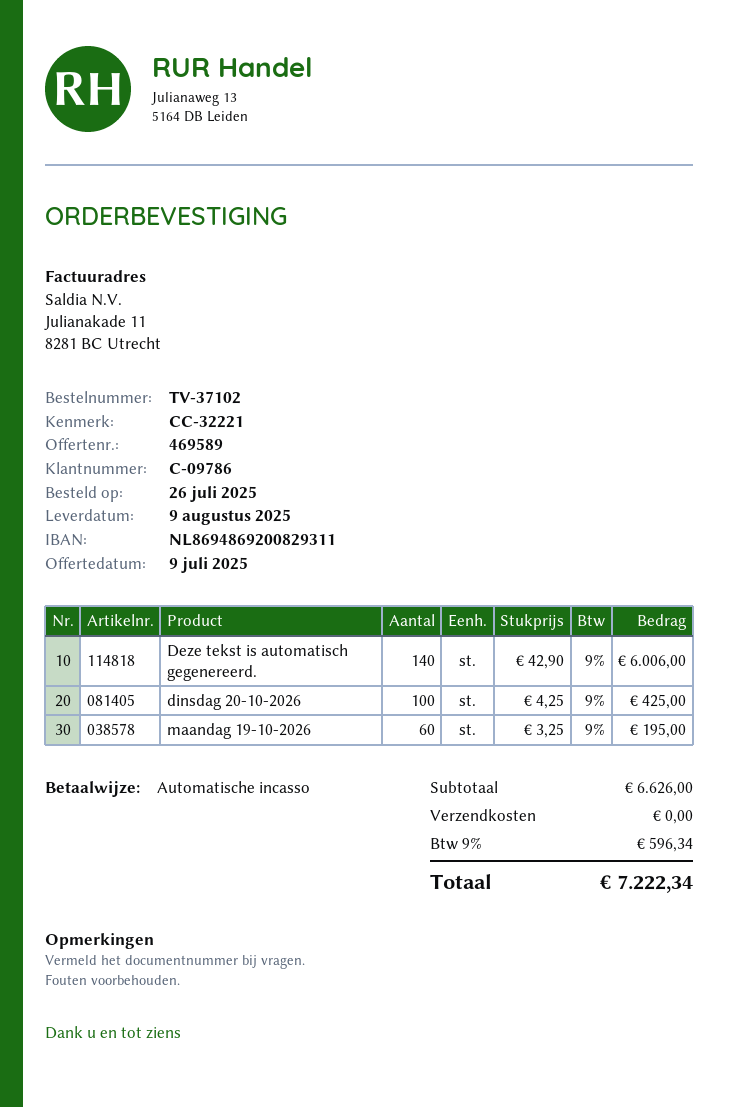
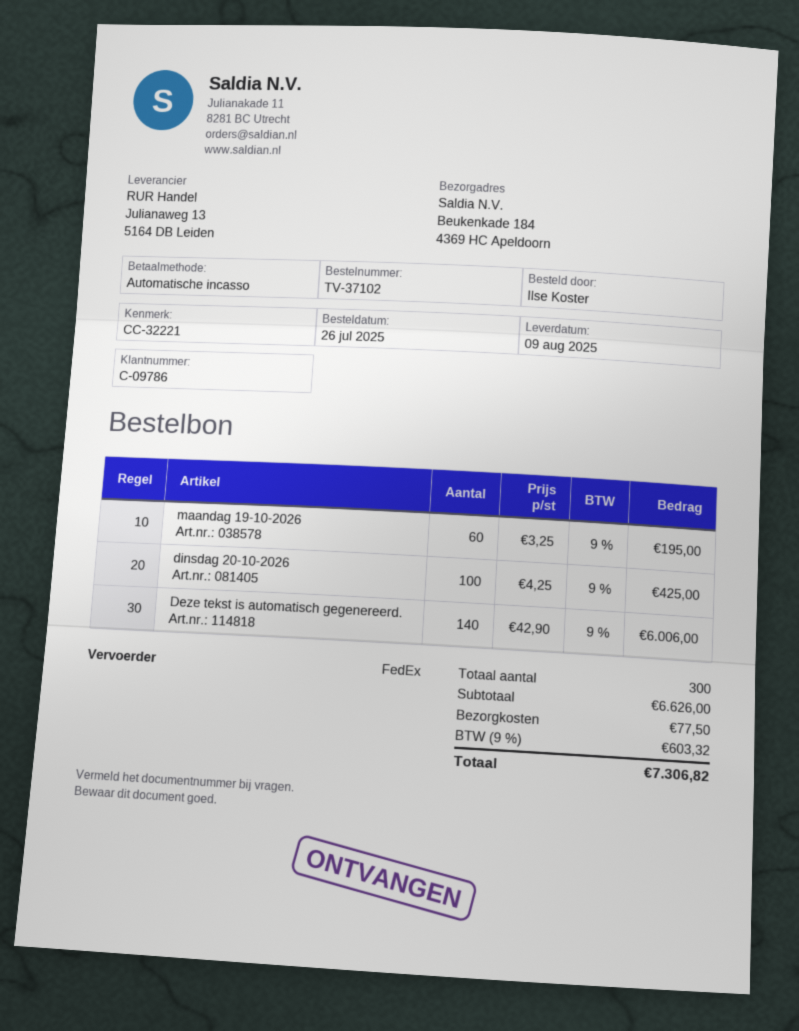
shipping: 0.00 -> 77.50
tax: 9% = 596.34 -> 9% = 603.32
total: 7222.34 -> 7306.82

